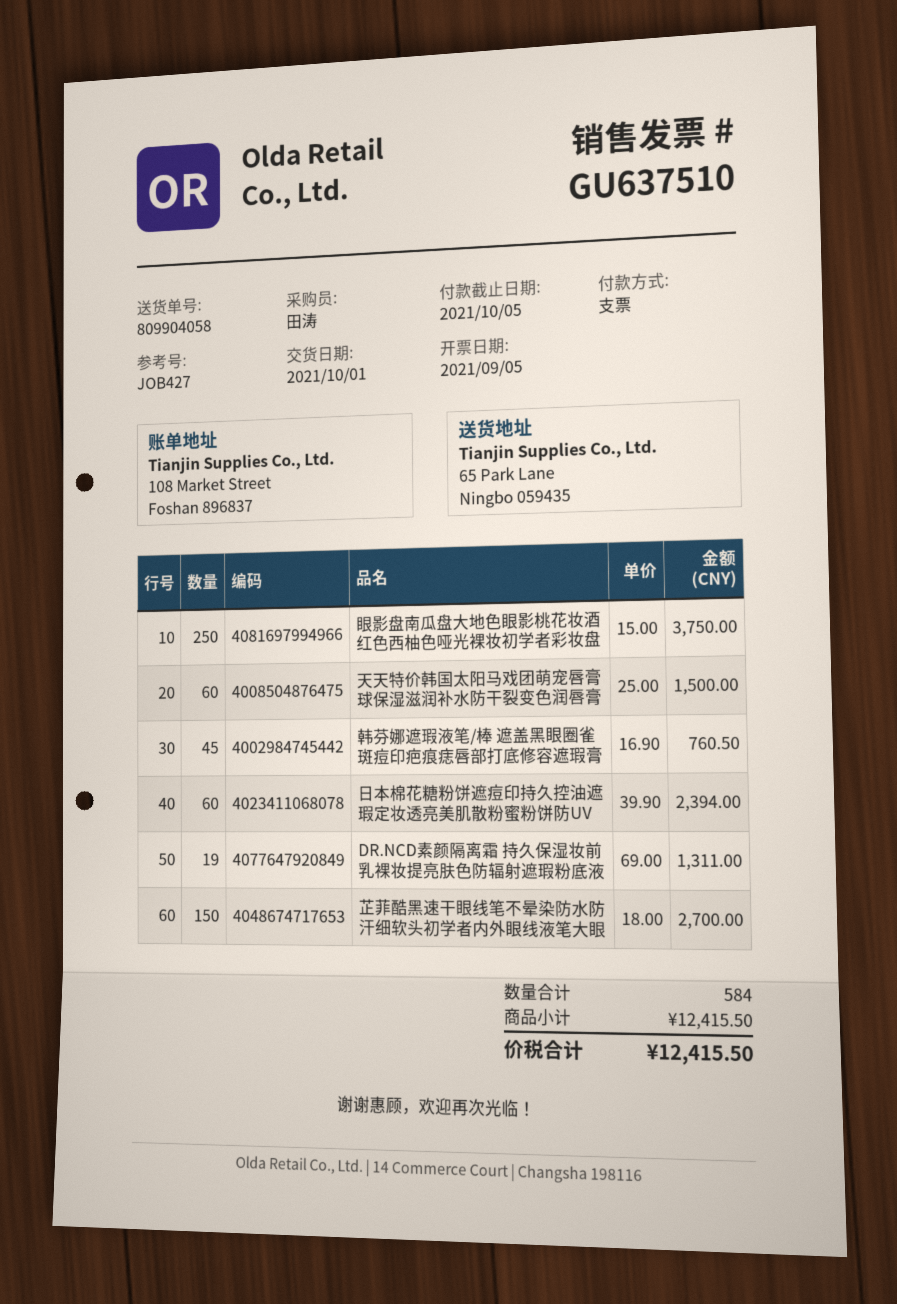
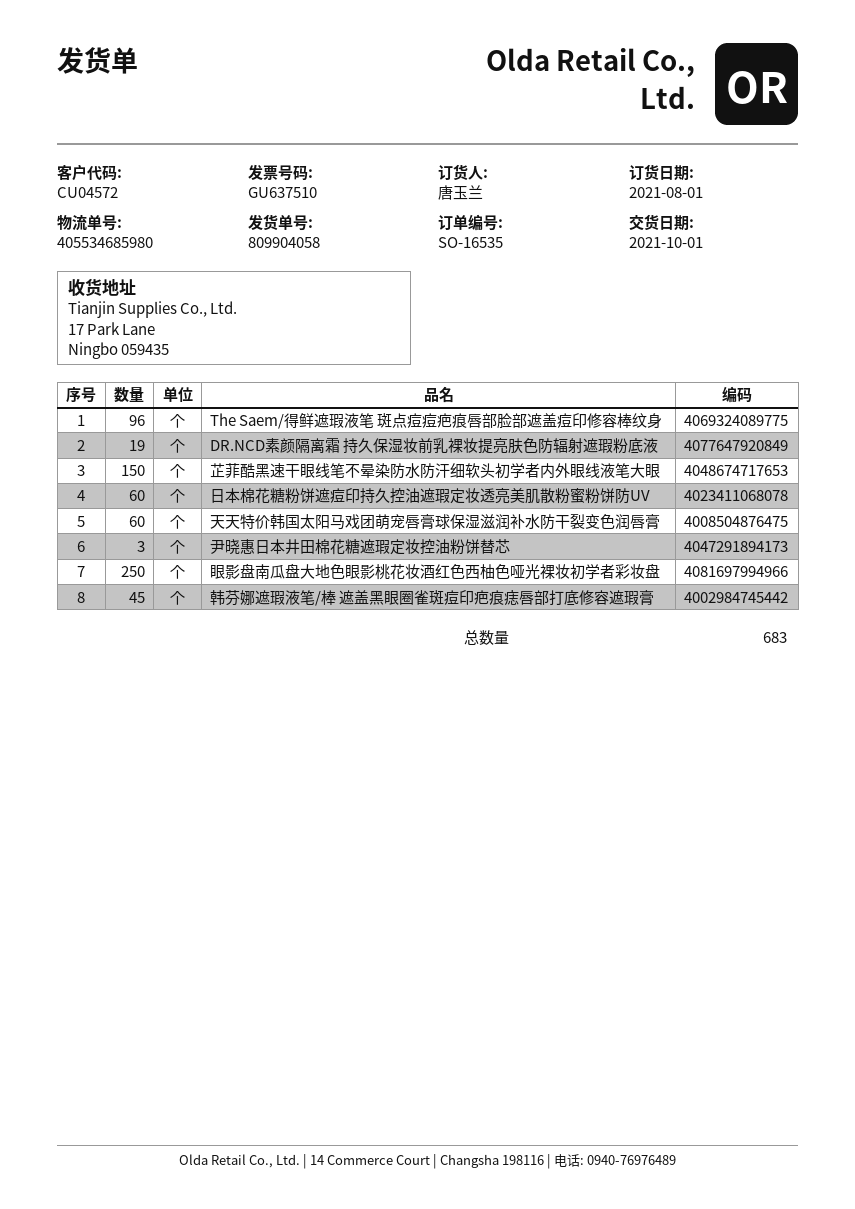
ordered by: 田涛 -> 唐玉兰
ship to: 65 Park Lane, Ningbo 059435 -> 17 Park Lane, Ningbo 059435
The Saem/得鲜遮瑕液笔 斑点痘痘疤痕唇部脸部遮盖痘印修容棒纹身: none -> 96
尹晓惠日本井田棉花糖遮瑕定妆控油粉饼替芯: none -> 3
total quantity: 584 -> 683

